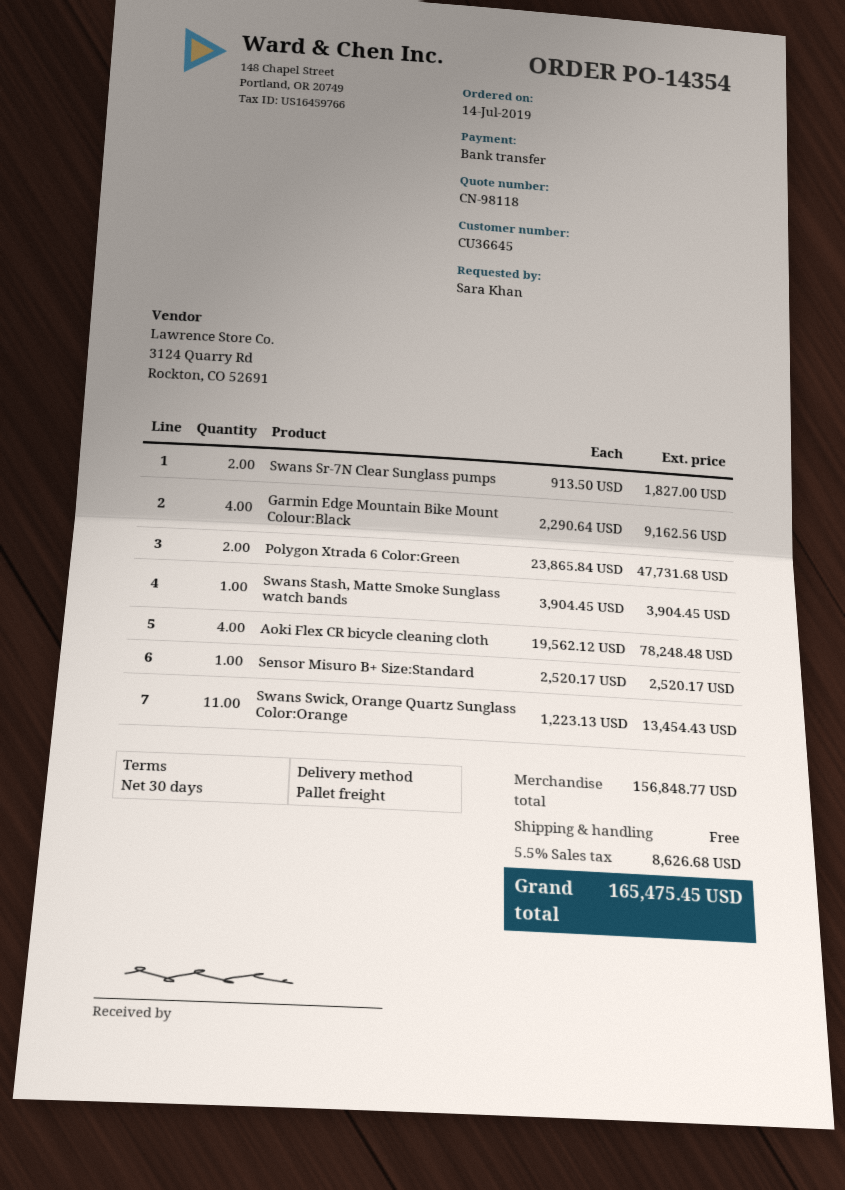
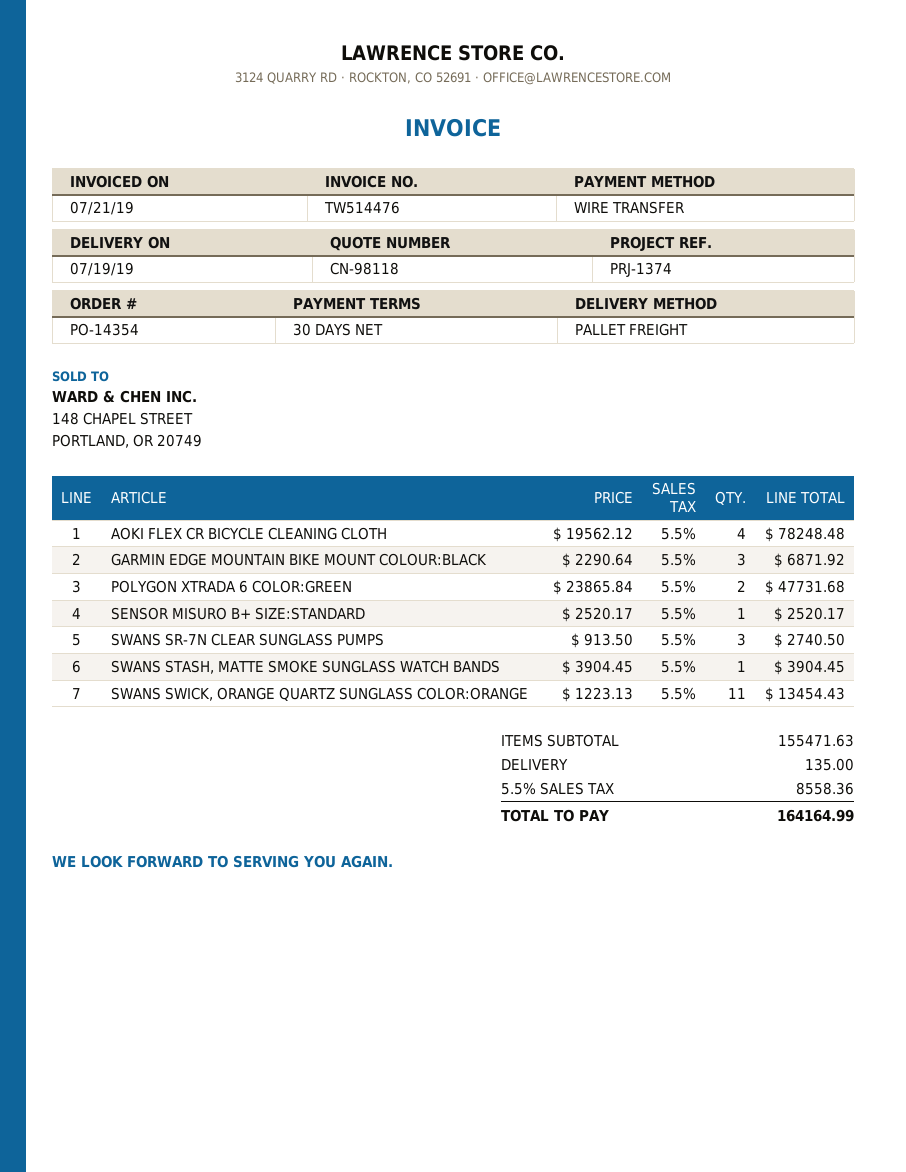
Swans Sr-7N Clear Sunglass pumps: 2 x 913.50 = 1827.00 -> 3 x 913.50 = 2740.50
Garmin Edge Mountain Bike Mount Colour:Black: 4 x 2290.64 = 9162.56 -> 3 x 2290.64 = 6871.92
subtotal: 156848.77 -> 155471.63
shipping: 0.00 -> 135.00
tax: 5.5% = 8626.68 -> 5.5% = 8558.36
total: 165475.45 -> 164164.99

